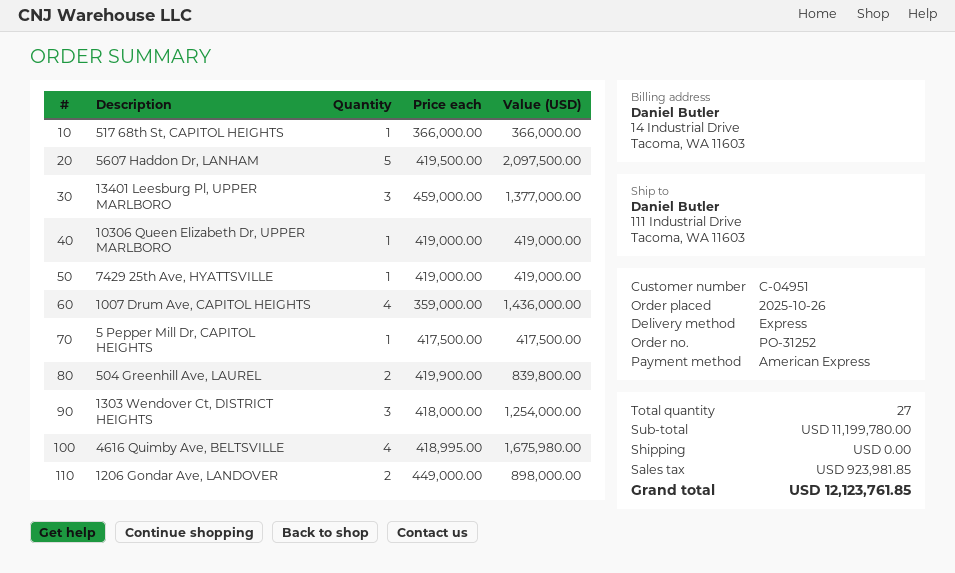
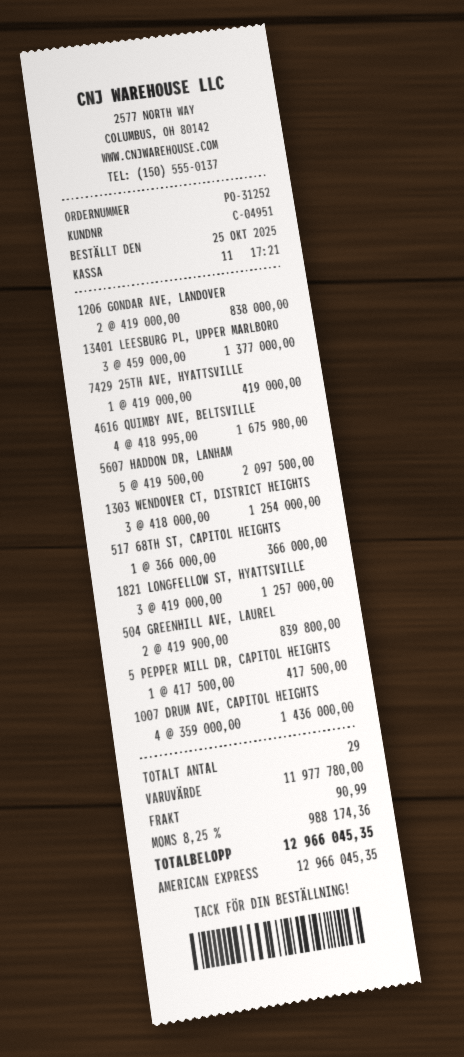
order date: 2025-10-26 -> 2025-10-25
10306 Queen Elizabeth Dr, UPPER MARLBORO: 1 x 419000.00 = 419000.00 -> none
1206 Gondar Ave, LANDOVER: 2 x 449000.00 = 898000.00 -> 2 x 419000.00 = 838000.00
1821 LONGFELLOW ST, HYATTSVILLE: none -> 3 x 419000.00 = 1257000.00
total quantity: 27 -> 29
subtotal: 11199780.00 -> 11977780.00
shipping: 0.00 -> 90.99
tax: 923981.85 -> 988174.36
total: 12123761.85 -> 12966045.35

